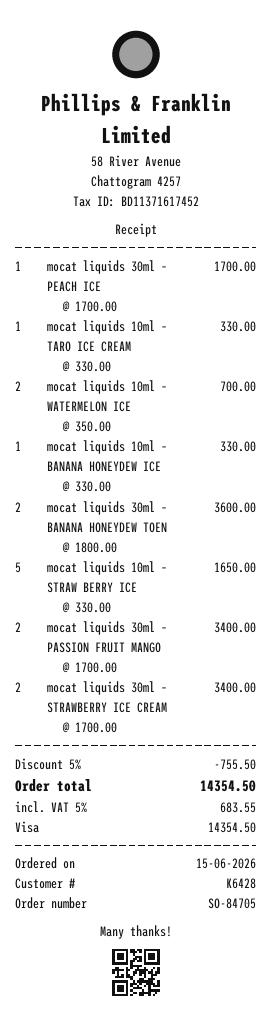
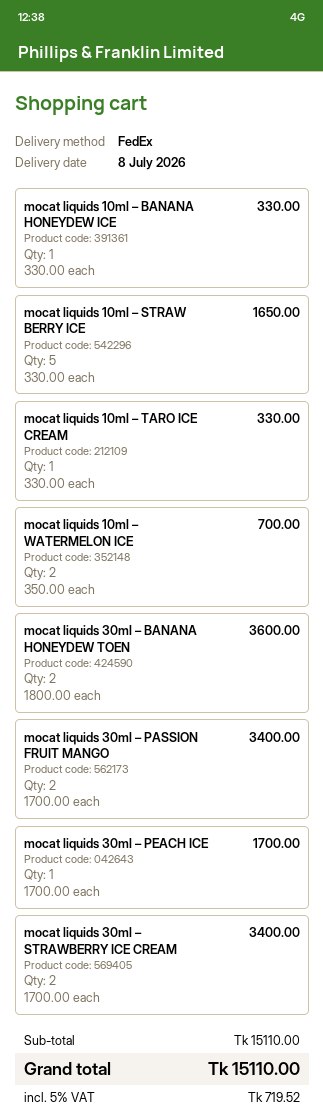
discount: 5% = 755.50 -> none
tax: 5% = 683.55 -> 5% = 719.52
total: 14354.50 -> 15110.00

